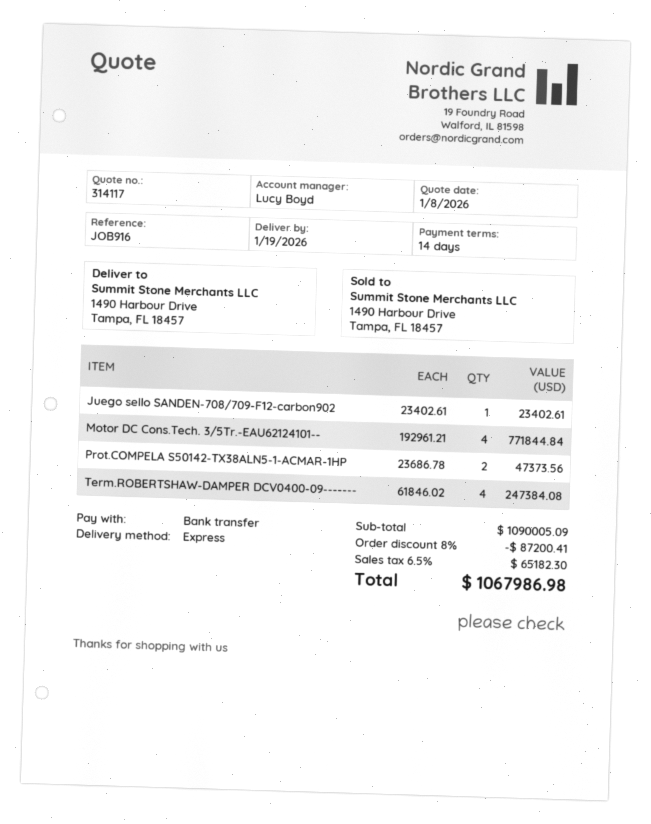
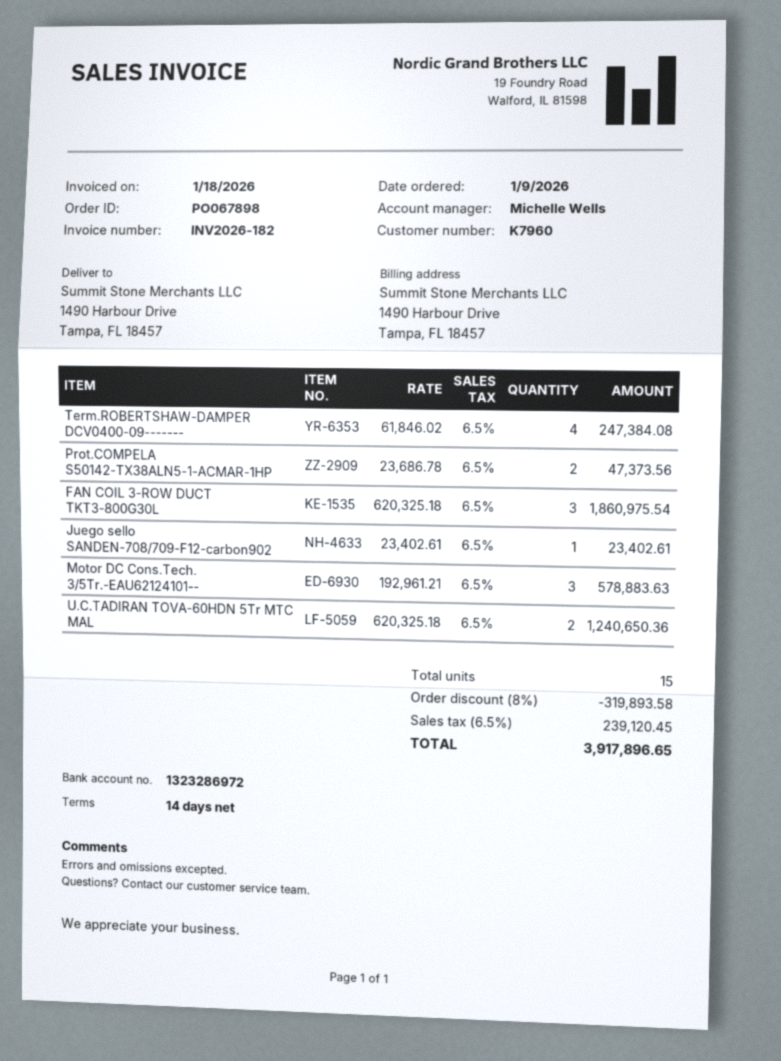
sales rep: Lucy Boyd -> Michelle Wells
Motor DC Cons.Tech. 3/5Tr.-EAU62124101--: 4 x 192961.21 = 771844.84 -> 3 x 192961.21 = 578883.63
FAN COIL 3-ROW DUCT TKT3-800G30L: none -> 3 x 620325.18 = 1860975.54
U.C.TADIRAN TOVA-60HDN 5Tr MTC MAL: none -> 2 x 620325.18 = 1240650.36
discount: 8% = 87200.41 -> 8% = 319893.58
tax: 6.5% = 65182.30 -> 6.5% = 239120.45
total: 1067986.98 -> 3917896.65

